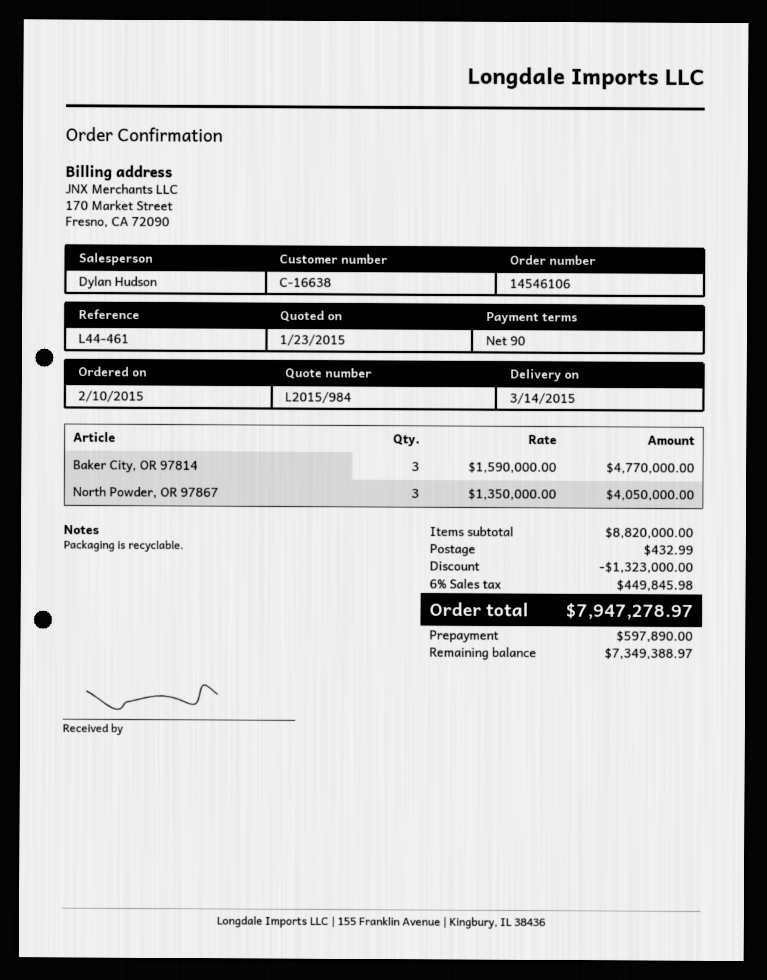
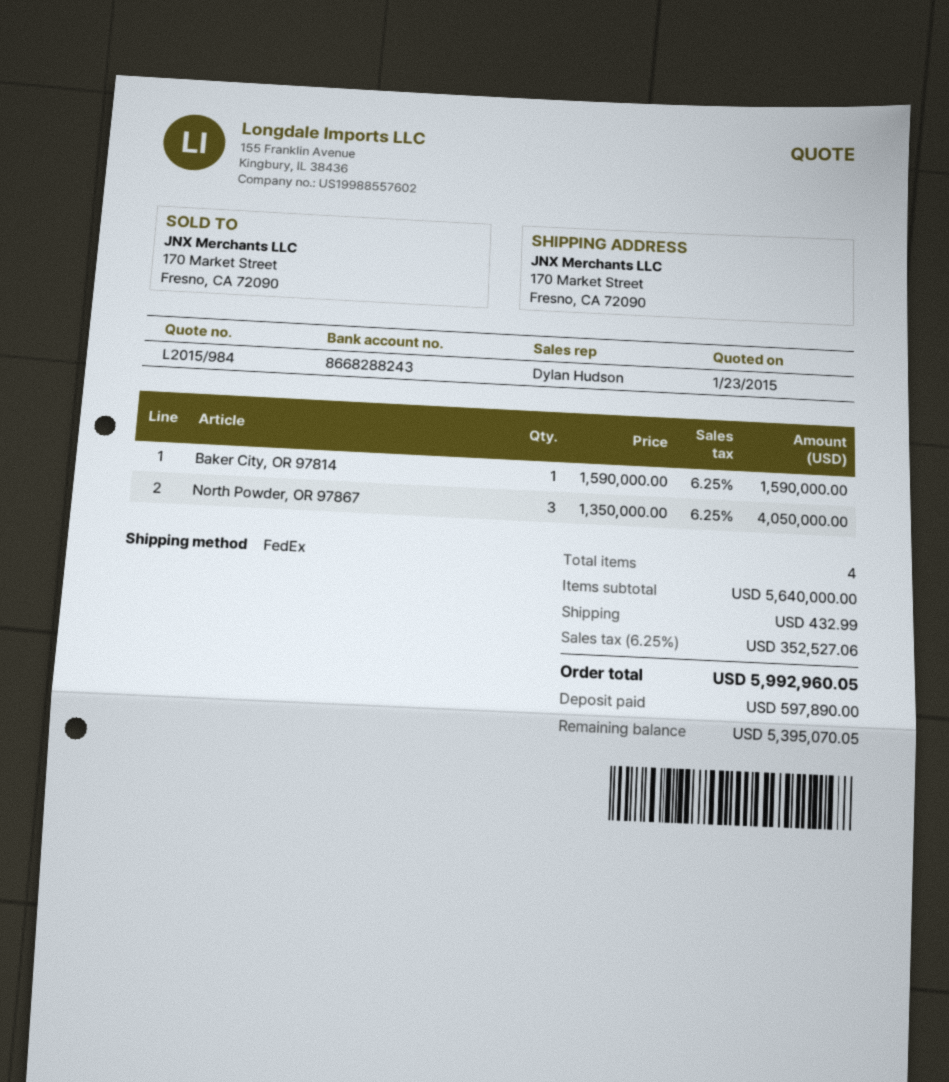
Baker City, OR 97814: 3 x 1590000.00 = 4770000.00 -> 1 x 1590000.00 = 1590000.00
subtotal: 8820000.00 -> 5640000.00
discount: 1323000.00 -> none
tax: 6% = 449845.98 -> 6.25% = 352527.06
total: 7947278.97 -> 5992960.05
balance: 7349388.97 -> 5395070.05

